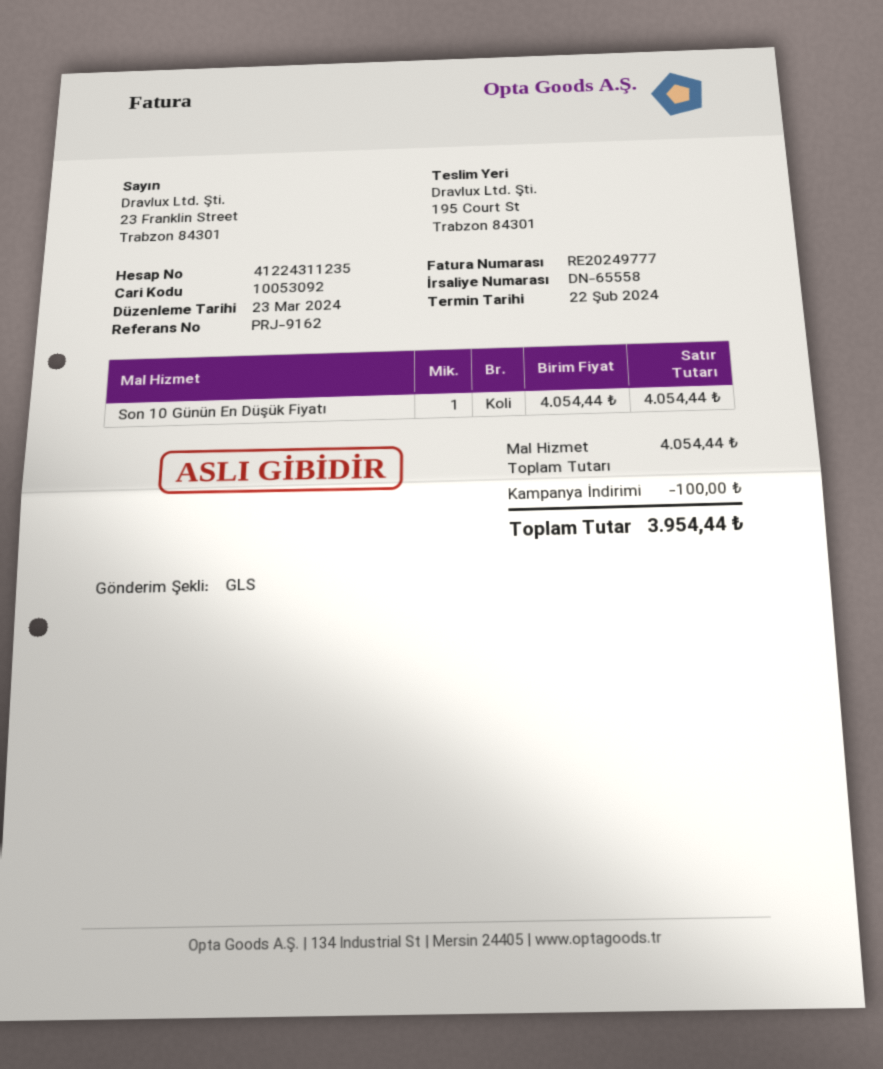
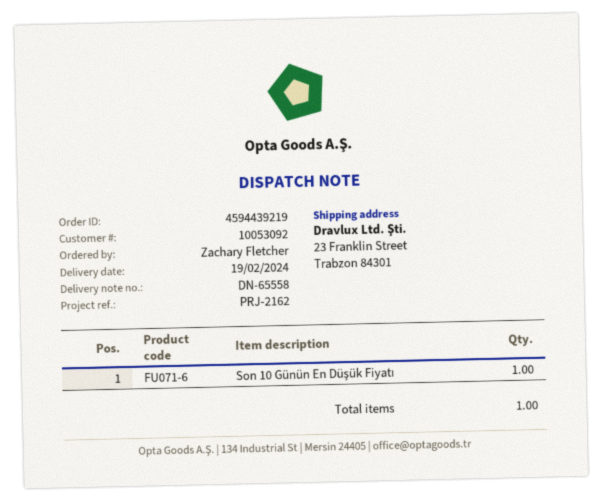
delivery date: 2024-02-22 -> 2024-02-19
reference: PRJ-9162 -> PRJ-2162
ship to: 195 Court St, Trabzon 84301 -> 23 Franklin Street, Trabzon 84301

